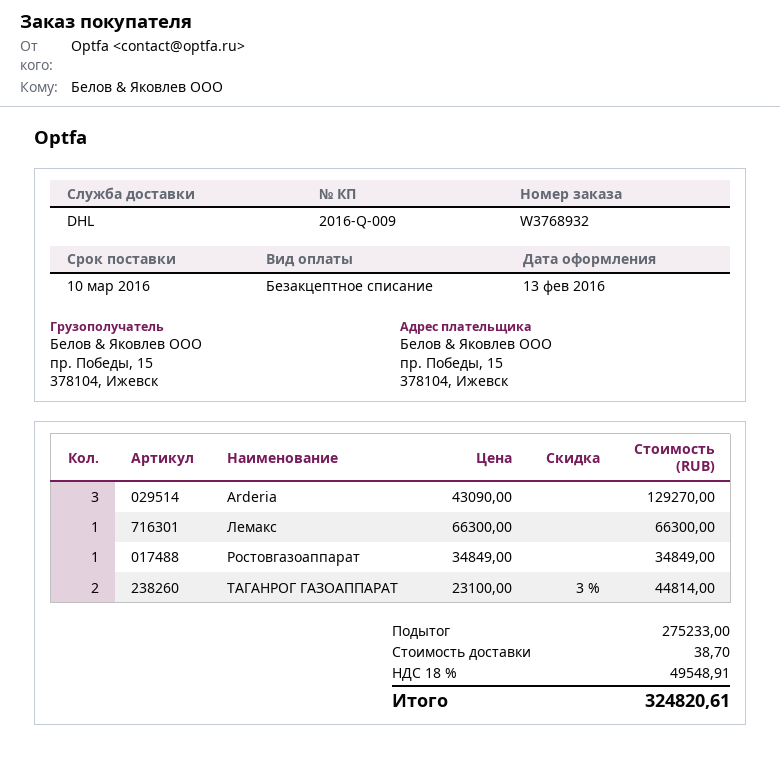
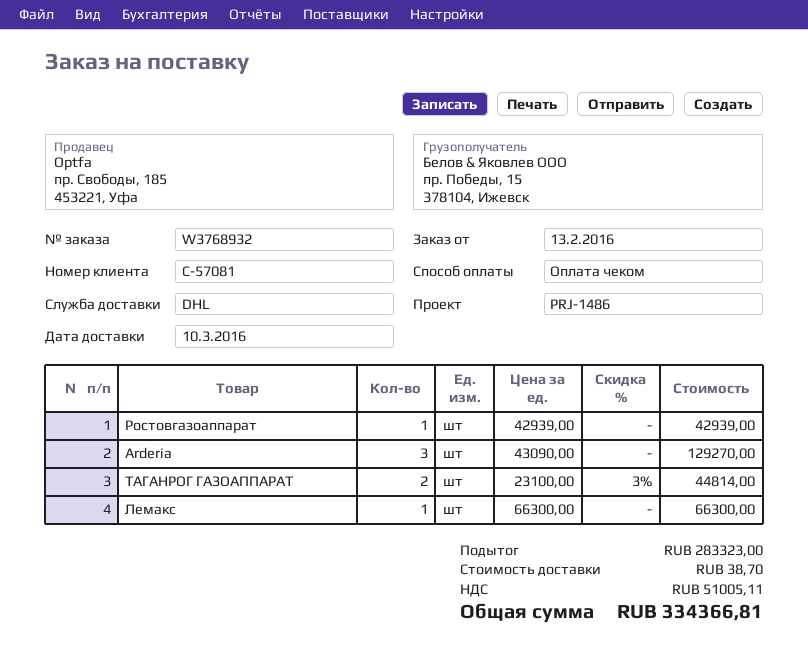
payment method: direct debit -> cheque
Ростовгазоаппарат: 1 x 34849.00 = 34849.00 -> 1 x 42939.00 = 42939.00
subtotal: 275233.00 -> 283323.00
tax: 49548.91 -> 51005.11
total: 324820.61 -> 334366.81

